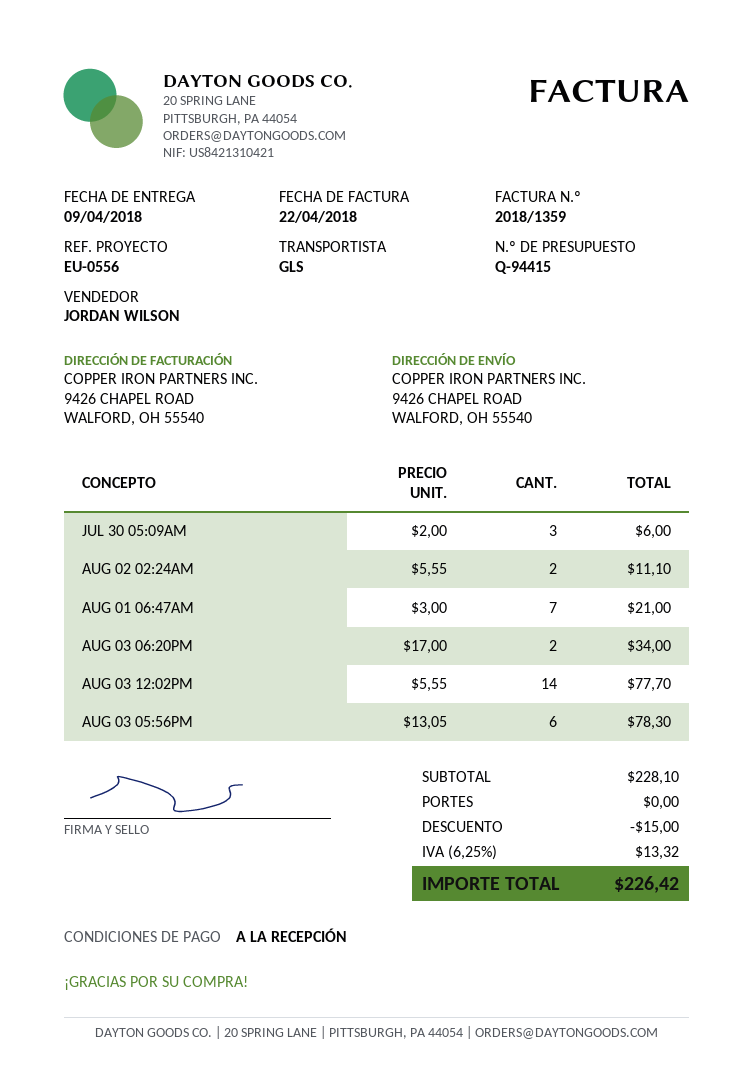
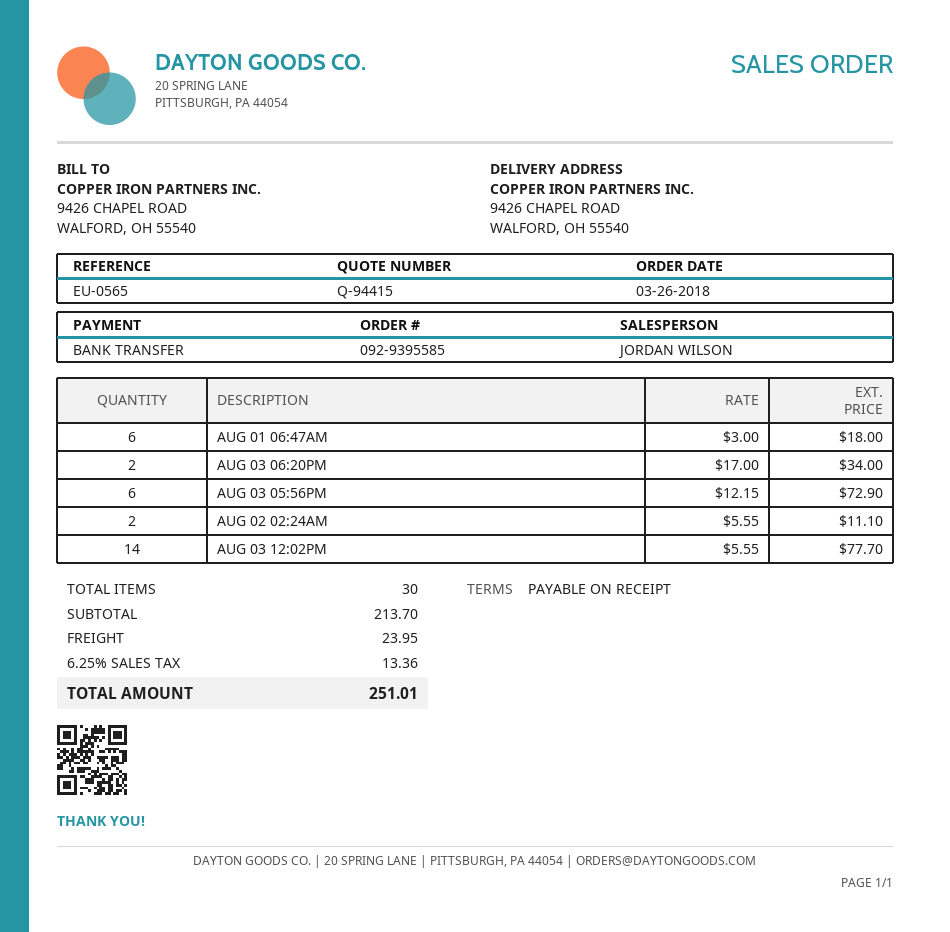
reference: EU-0556 -> EU-0565
JUL 30 05:09AM: 3 x 2.00 = 6.00 -> none
AUG 01 06:47AM: 7 x 3.00 = 21.00 -> 6 x 3.00 = 18.00
AUG 03 05:56PM: 6 x 13.05 = 78.30 -> 6 x 12.15 = 72.90
subtotal: 228.10 -> 213.70
discount: 15.00 -> none
shipping: 0.00 -> 23.95
tax: 6.25% = 13.32 -> 6.25% = 13.36
total: 226.42 -> 251.01

